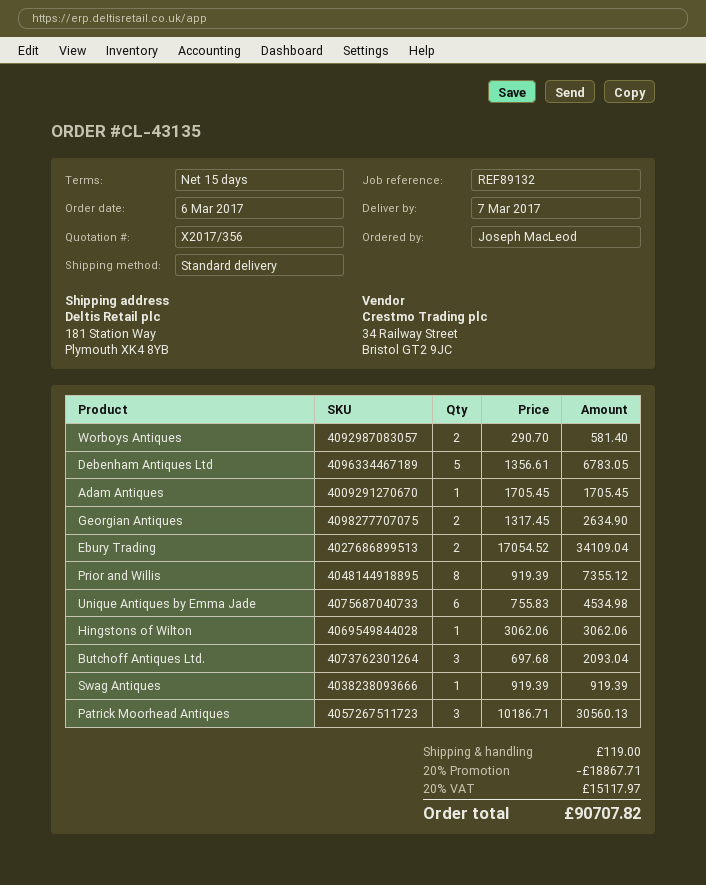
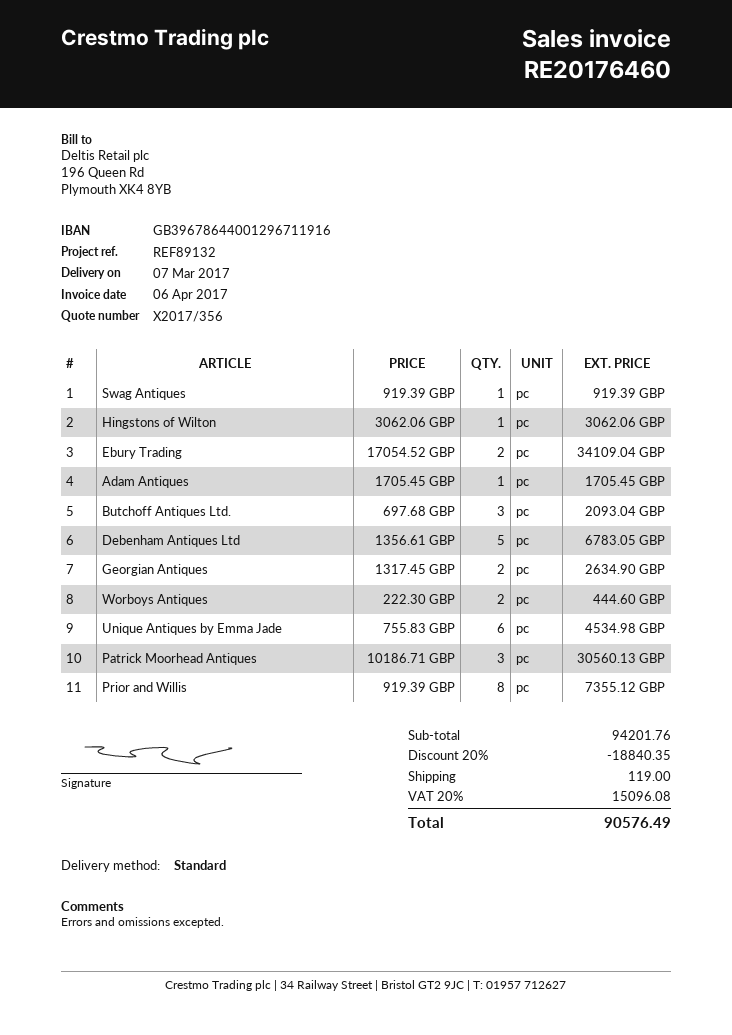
Worboys Antiques: 2 x 290.70 = 581.40 -> 2 x 222.30 = 444.60
discount: 20% = 18867.71 -> 20% = 18840.35
tax: 20% = 15117.97 -> 20% = 15096.08
total: 90707.82 -> 90576.49

